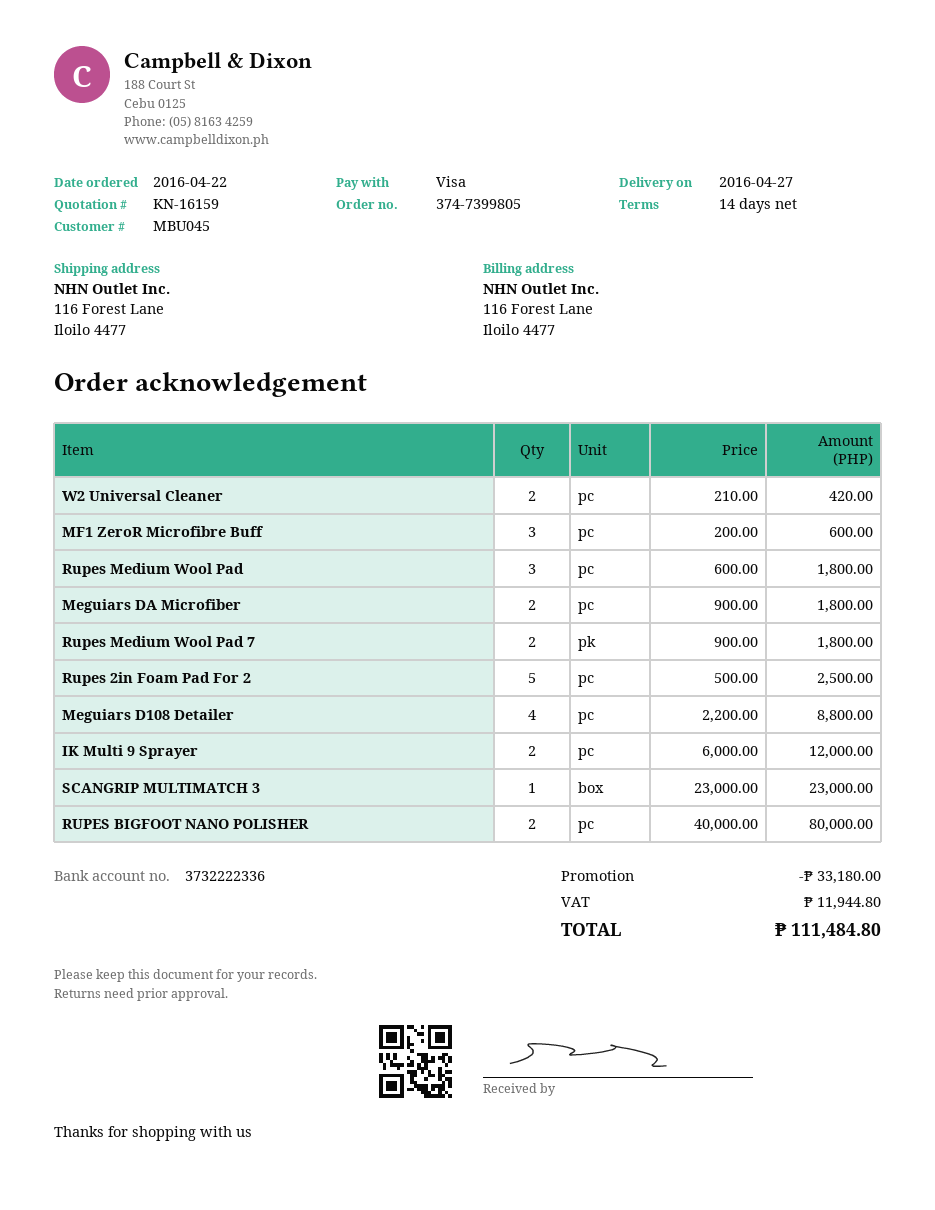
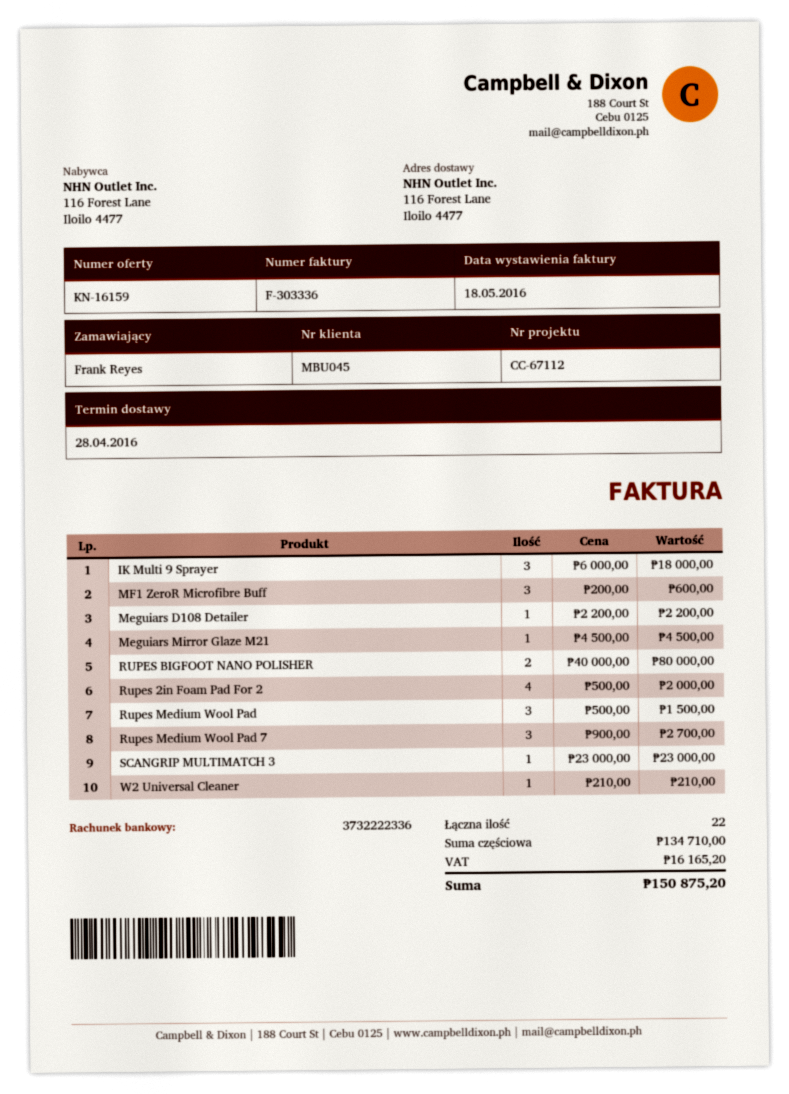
delivery date: 2016-04-27 -> 2016-04-28
W2 Universal Cleaner: 2 x 210.00 = 420.00 -> 1 x 210.00 = 210.00
Rupes Medium Wool Pad: 3 x 600.00 = 1800.00 -> 3 x 500.00 = 1500.00
Meguiars DA Microfiber: 2 x 900.00 = 1800.00 -> none
Rupes Medium Wool Pad 7: 2 x 900.00 = 1800.00 -> 3 x 900.00 = 2700.00
Rupes 2in Foam Pad For 2: 5 x 500.00 = 2500.00 -> 4 x 500.00 = 2000.00
Meguiars D108 Detailer: 4 x 2200.00 = 8800.00 -> 1 x 2200.00 = 2200.00
IK Multi 9 Sprayer: 2 x 6000.00 = 12000.00 -> 3 x 6000.00 = 18000.00
Meguiars Mirror Glaze M21: none -> 1 x 4500.00 = 4500.00
discount: 33180.00 -> none
tax: 11944.80 -> 16165.20
total: 111484.80 -> 150875.20

